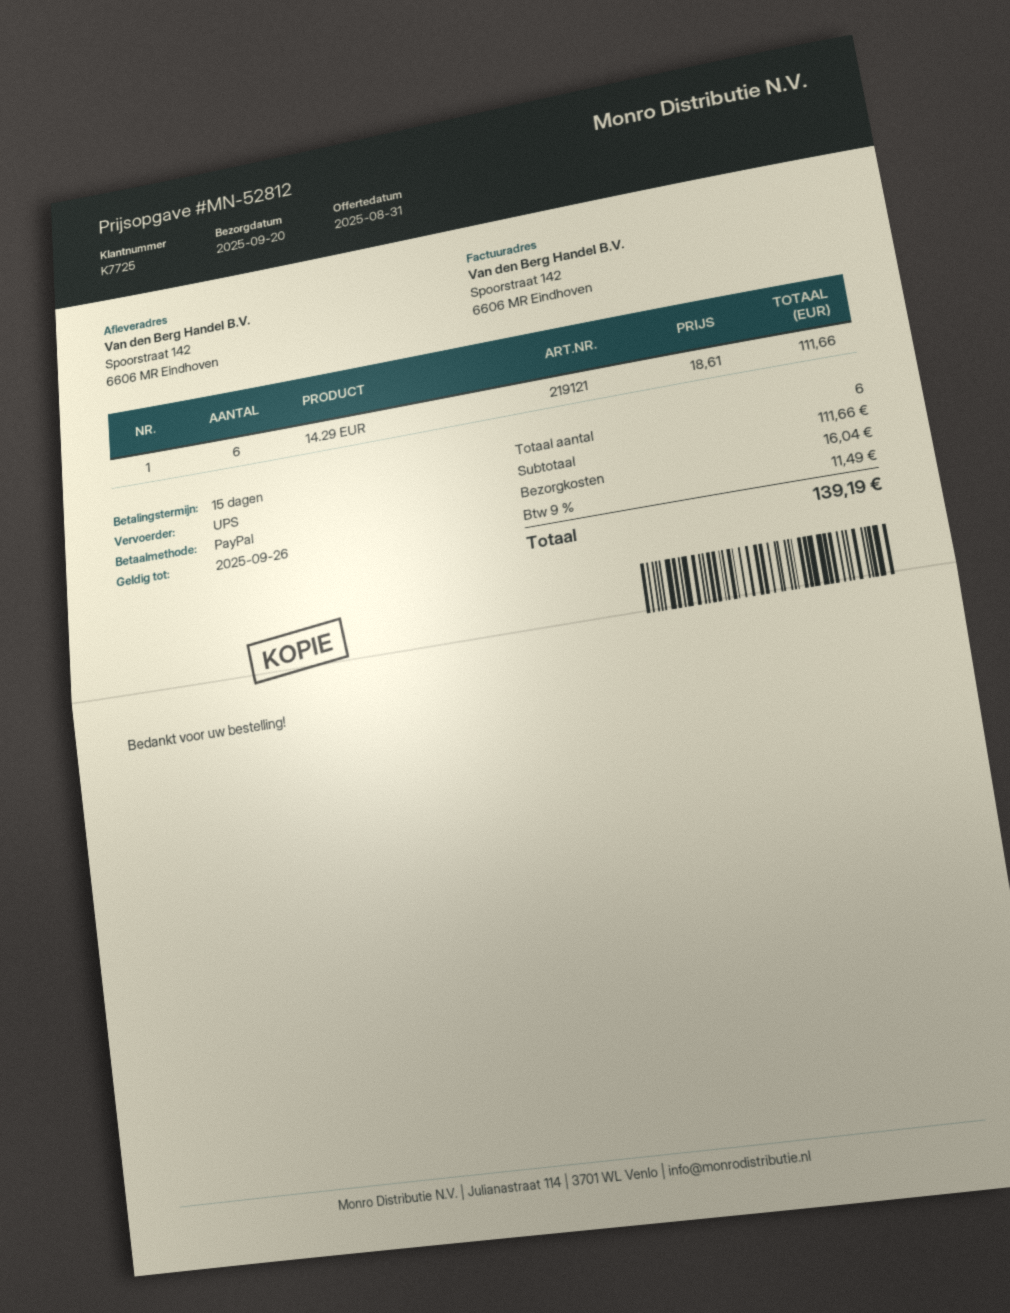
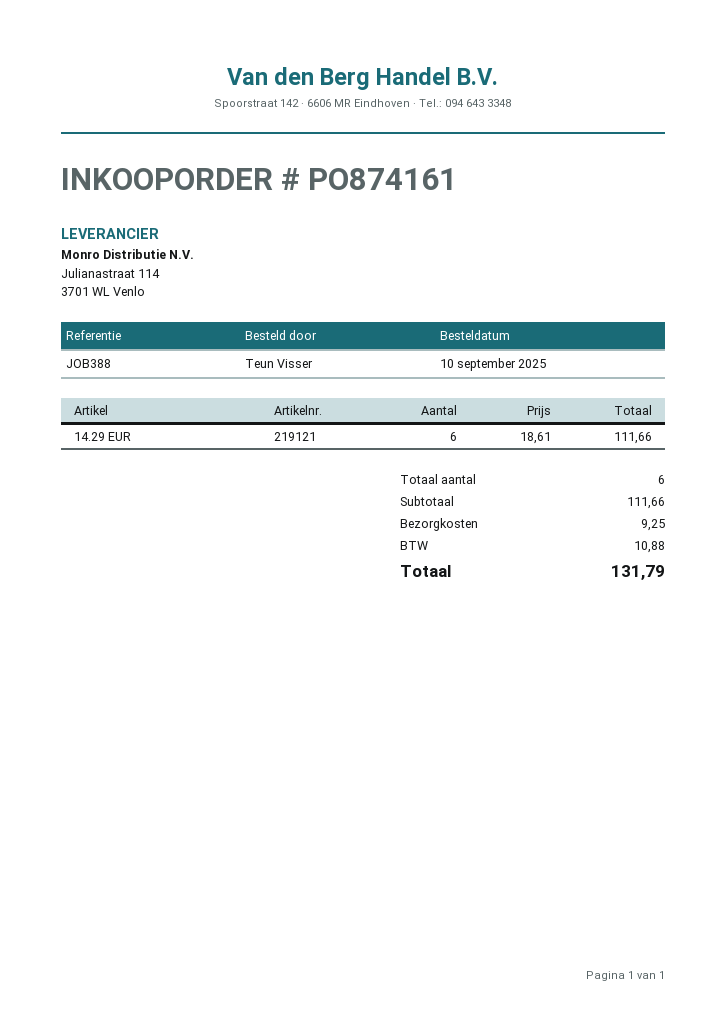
shipping: 16.04 -> 9.25
tax: 11.49 -> 10.88
total: 139.19 -> 131.79

